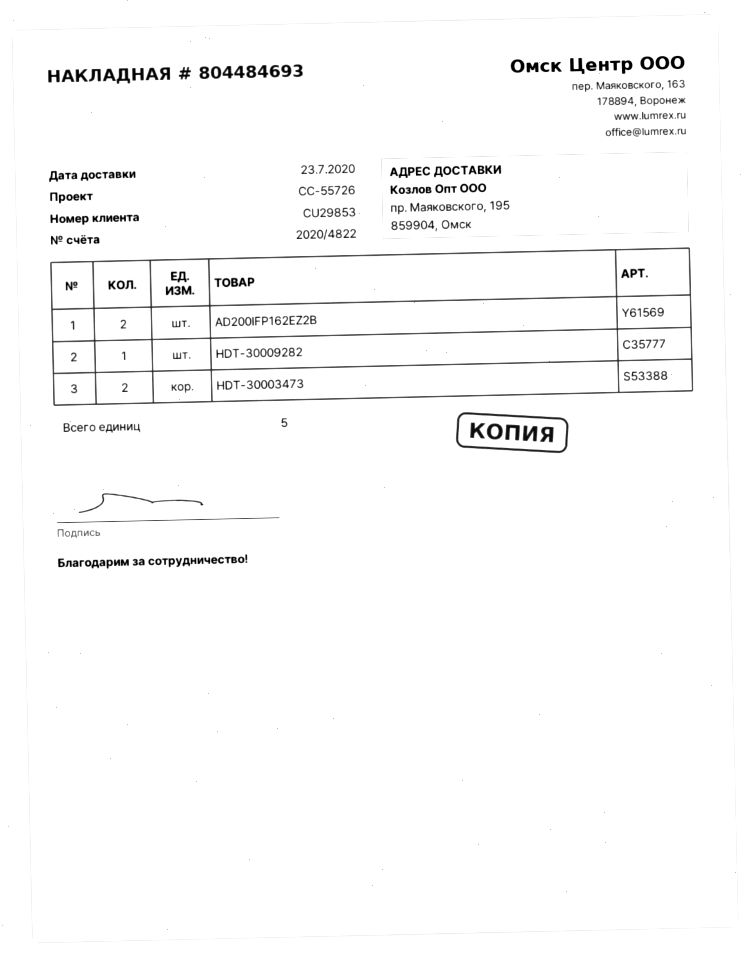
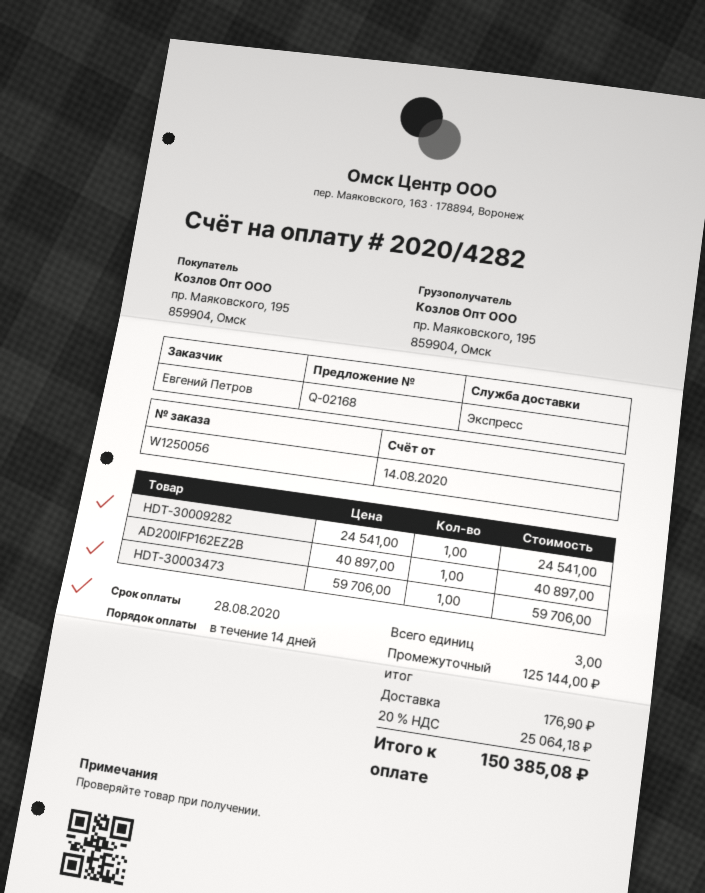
invoice number: 2020/4822 -> 2020/4282
AD200IFP162EZ2B: 2 -> 1
HDT-30003473: 2 -> 1
total quantity: 5 -> 3

